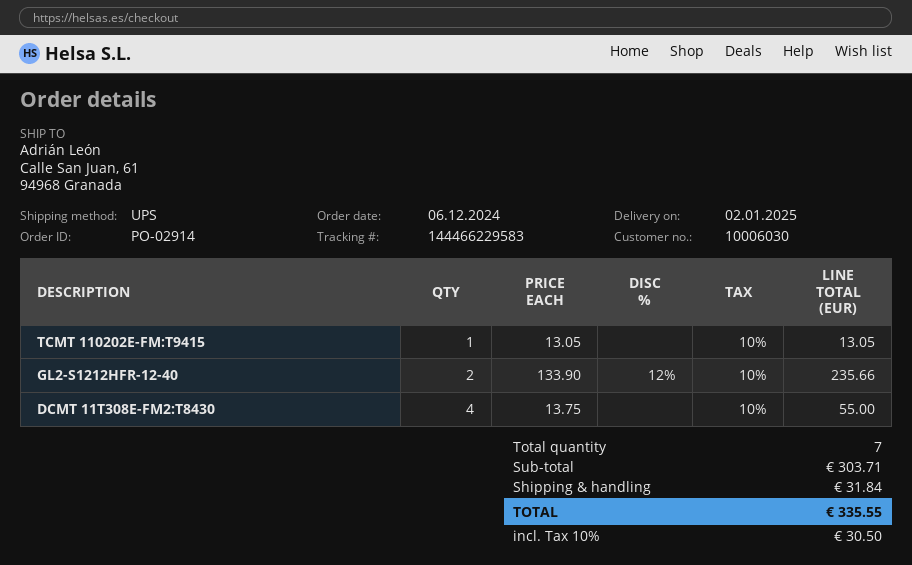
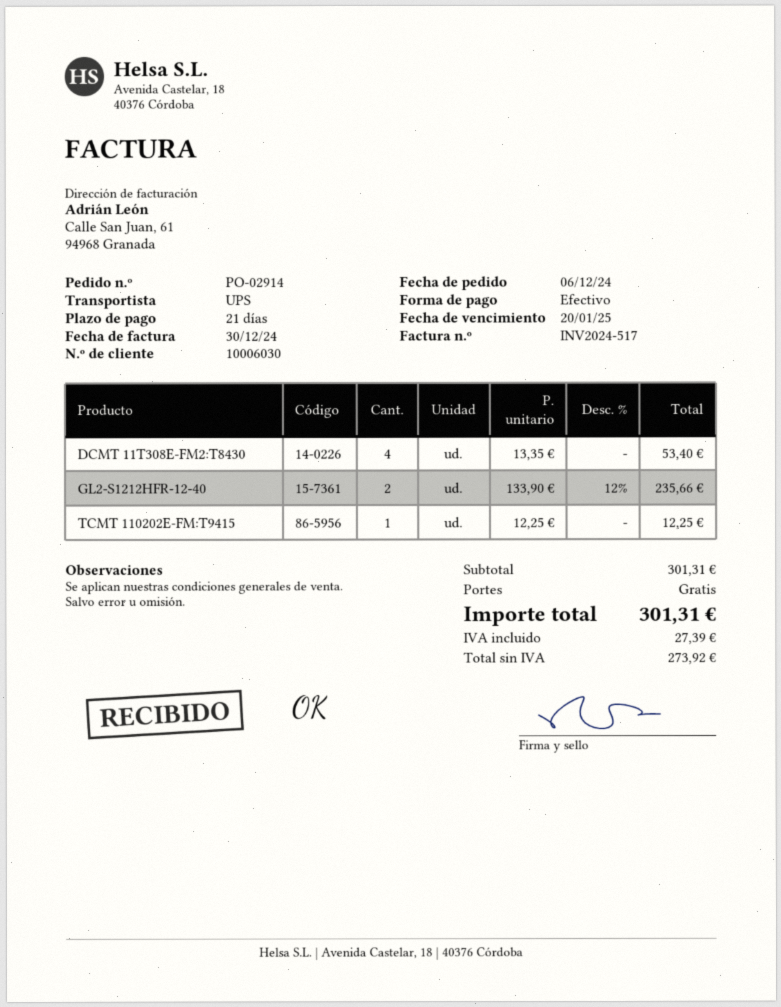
TCMT 110202E-FM:T9415: 1 x 13.05 = 13.05 -> 1 x 12.25 = 12.25
DCMT 11T308E-FM2:T8430: 4 x 13.75 = 55.00 -> 4 x 13.35 = 53.40
subtotal: 303.71 -> 301.31
shipping: 31.84 -> 0.00
tax: 30.50 -> 27.39
total: 335.55 -> 301.31

